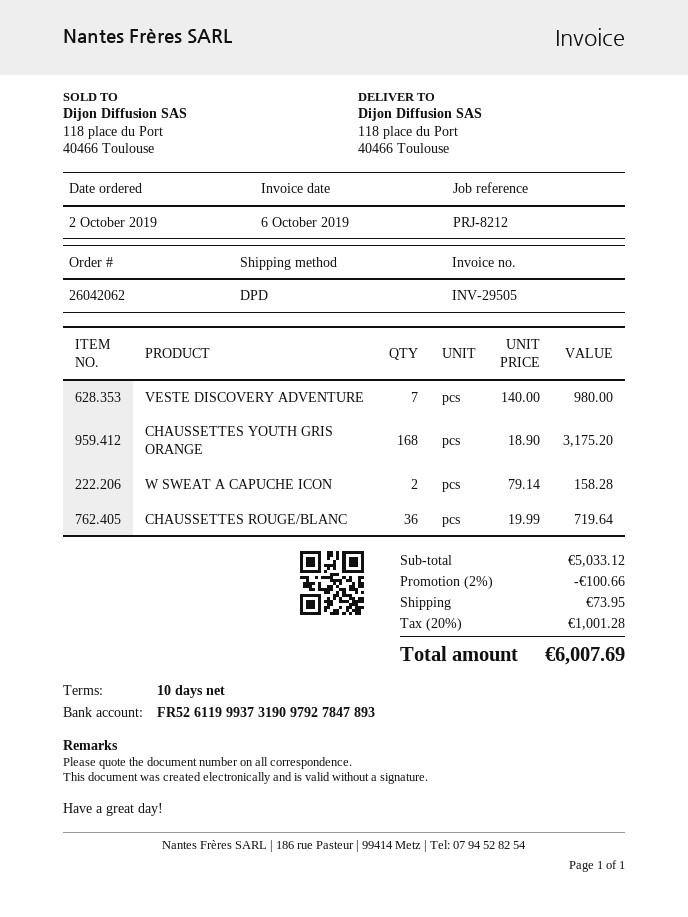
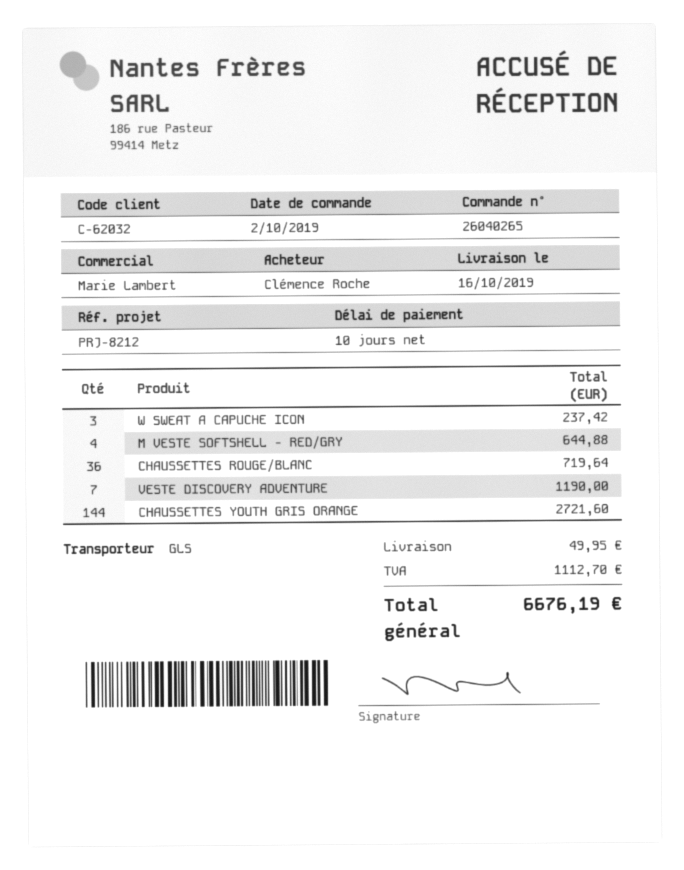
order number: 26042062 -> 26040265
shipping method: DPD -> GLS
VESTE DISCOVERY ADVENTURE: 7 for 980.00 -> 7 for 1190.00
CHAUSSETTES YOUTH GRIS ORANGE: 168 for 3175.20 -> 144 for 2721.60
W SWEAT A CAPUCHE ICON: 2 for 158.28 -> 3 for 237.42
M VESTE SOFTSHELL - RED/GRY: none -> 4 for 644.88
discount: 2% = 100.66 -> none
shipping: 73.95 -> 49.95
tax: 1001.28 -> 1112.70
total: 6007.69 -> 6676.19

